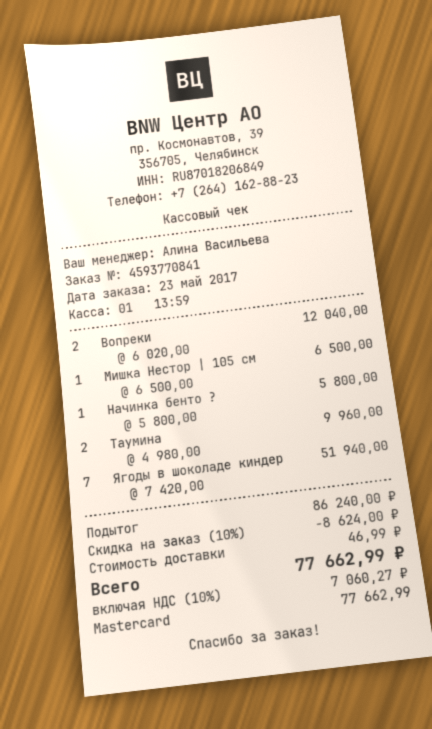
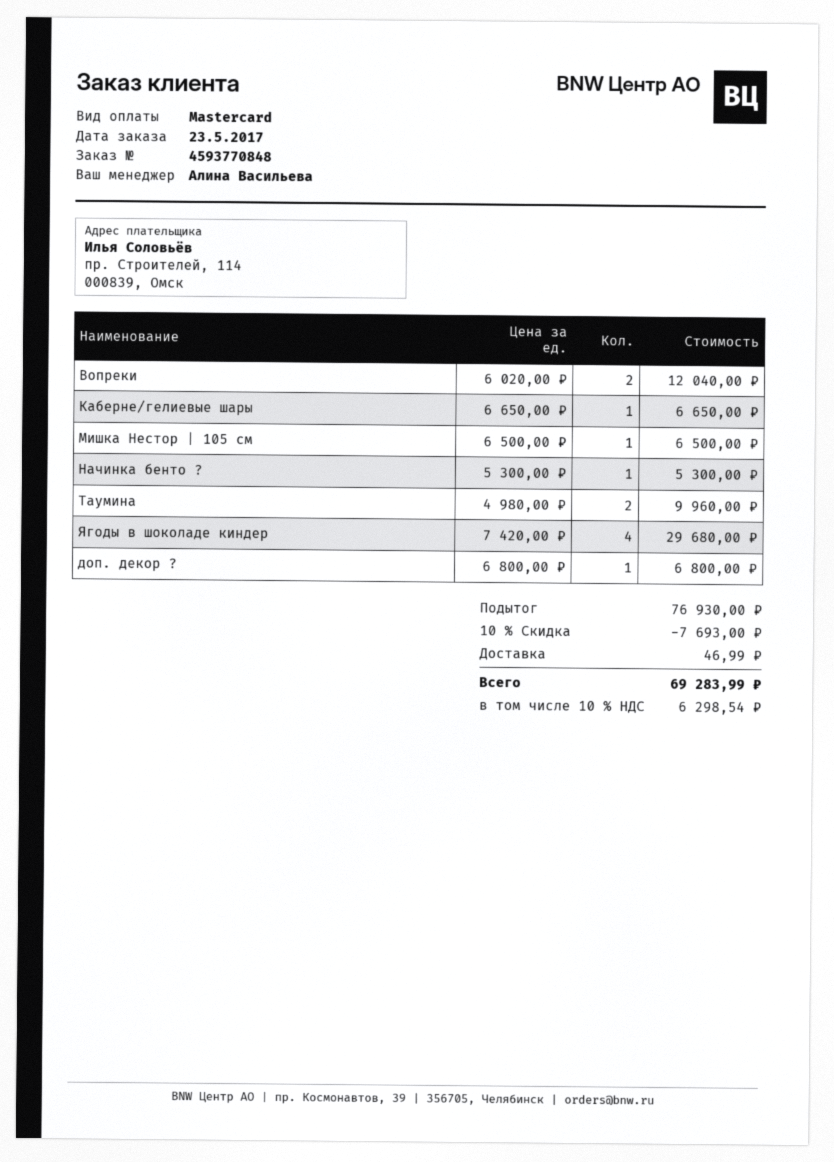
order number: 4593770841 -> 4593770848
Начинка бенто ?: 1 x 5800.00 = 5800.00 -> 1 x 5300.00 = 5300.00
Ягоды в шоколаде киндер: 7 x 7420.00 = 51940.00 -> 4 x 7420.00 = 29680.00
Каберне/гелиевые шары: none -> 1 x 6650.00 = 6650.00
доп. декор ?: none -> 1 x 6800.00 = 6800.00
subtotal: 86240.00 -> 76930.00
discount: 10% = 8624.00 -> 10% = 7693.00
tax: 10% = 7060.27 -> 10% = 6298.54
total: 77662.99 -> 69283.99

